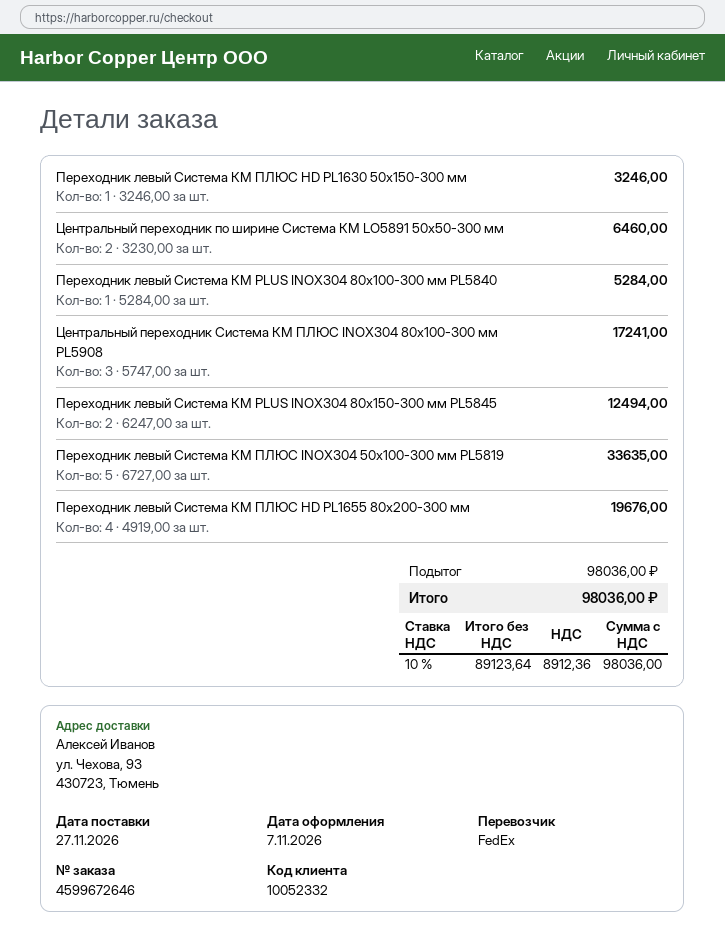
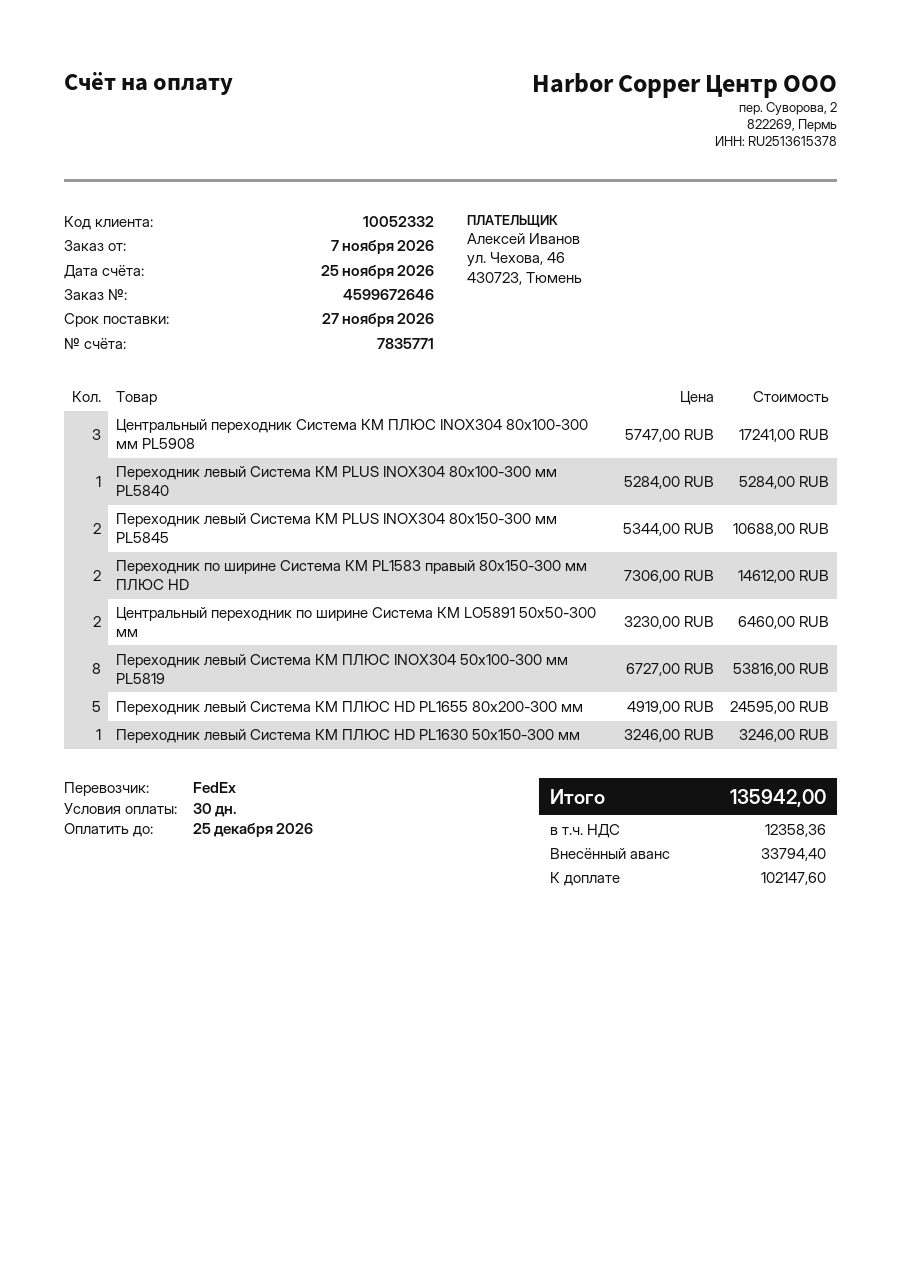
Переходник левый Система КМ PLUS INOX304 80х150-300 мм PL5845: 2 x 6247.00 = 12494.00 -> 2 x 5344.00 = 10688.00
Переходник левый Система КМ ПЛЮС INOX304 50х100-300 мм PL5819: 5 x 6727.00 = 33635.00 -> 8 x 6727.00 = 53816.00
Переходник левый Система КМ ПЛЮС HD PL1655 80х200-300 мм: 4 x 4919.00 = 19676.00 -> 5 x 4919.00 = 24595.00
Переходник по ширине Система КМ PL1583 правый 80х150-300 мм ПЛЮС HD: none -> 2 x 7306.00 = 14612.00
tax: 8912.36 -> 12358.36
total: 98036.00 -> 135942.00

